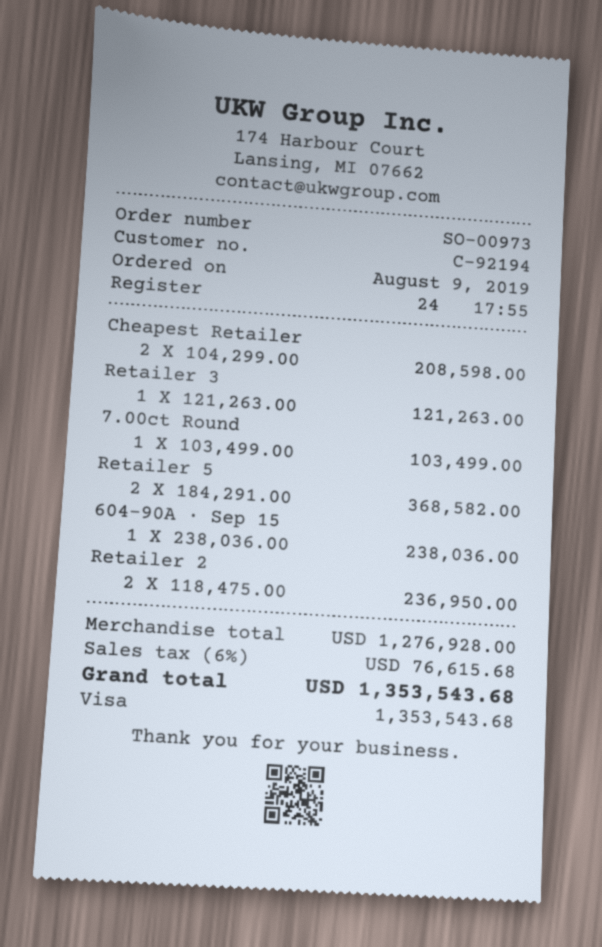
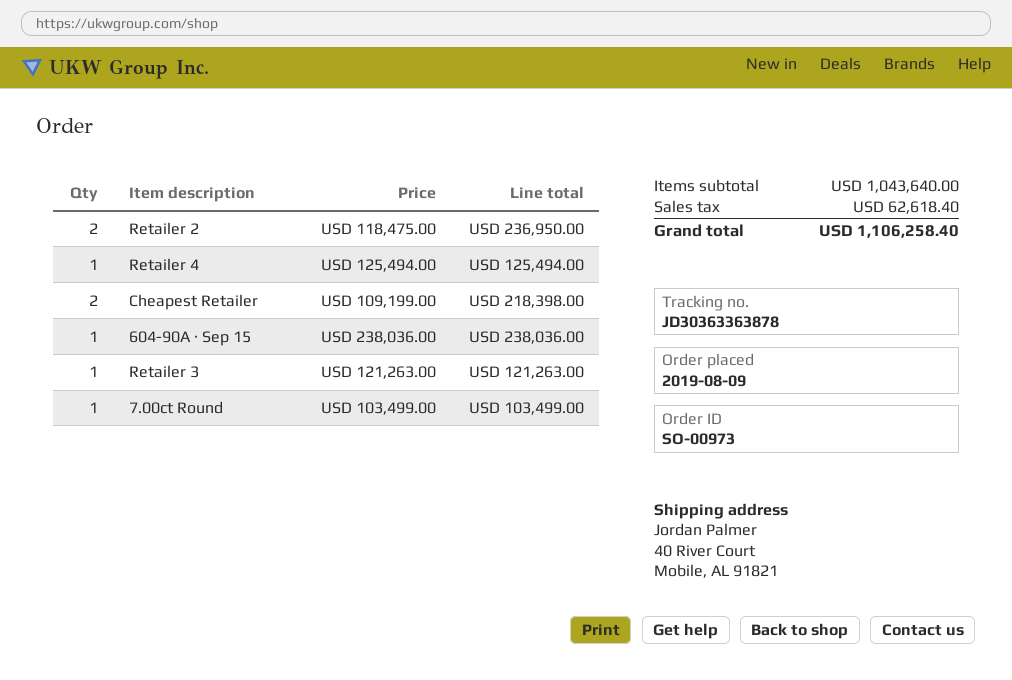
Cheapest Retailer: 2 x 104299.00 = 208598.00 -> 2 x 109199.00 = 218398.00
Retailer 5: 2 x 184291.00 = 368582.00 -> none
Retailer 4: none -> 1 x 125494.00 = 125494.00
subtotal: 1276928.00 -> 1043640.00
tax: 76615.68 -> 62618.40
total: 1353543.68 -> 1106258.40

